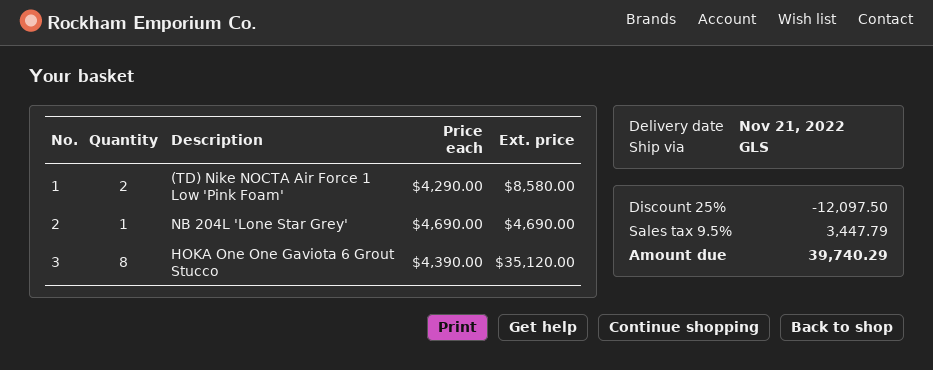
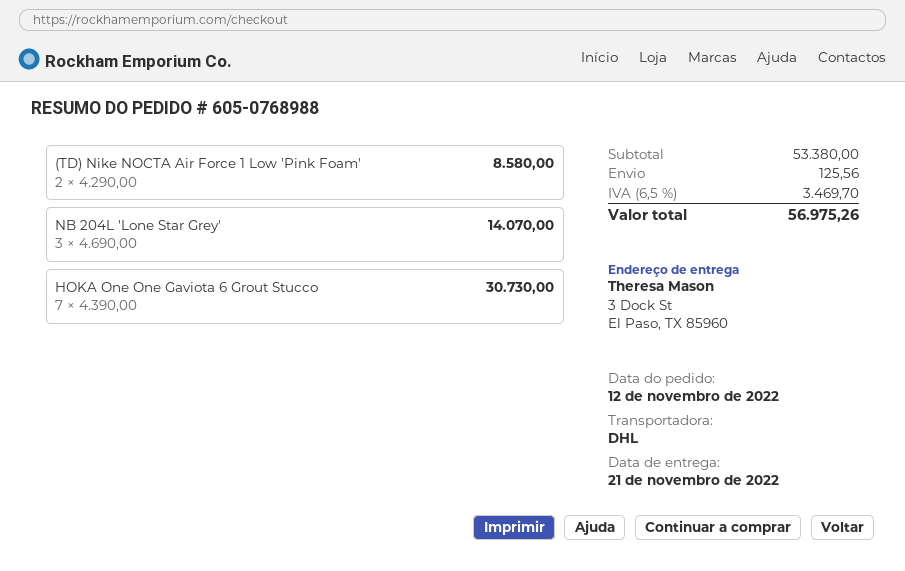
shipping method: GLS -> DHL
NB 204L 'Lone Star Grey': 1 x 4690.00 = 4690.00 -> 3 x 4690.00 = 14070.00
HOKA One One Gaviota 6 Grout Stucco: 8 x 4390.00 = 35120.00 -> 7 x 4390.00 = 30730.00
discount: 25% = 12097.50 -> none
shipping: none -> 125.56
tax: 9.5% = 3447.79 -> 6.5% = 3469.70
total: 39740.29 -> 56975.26

